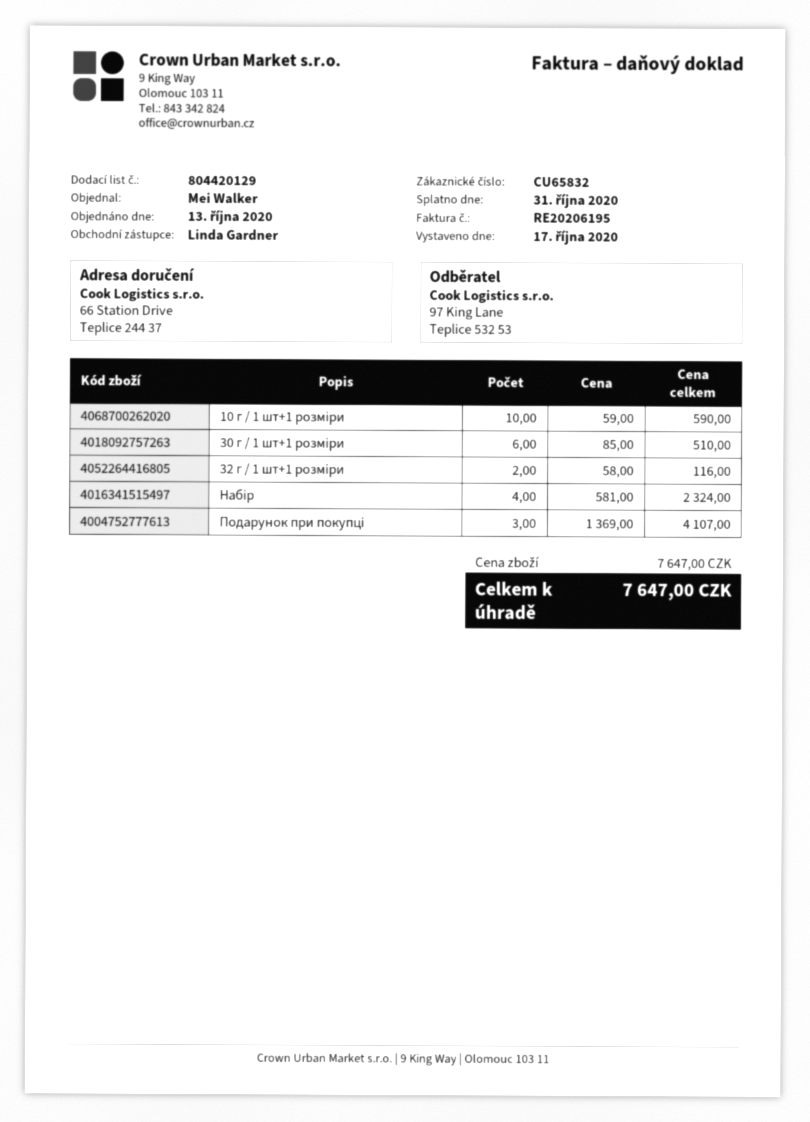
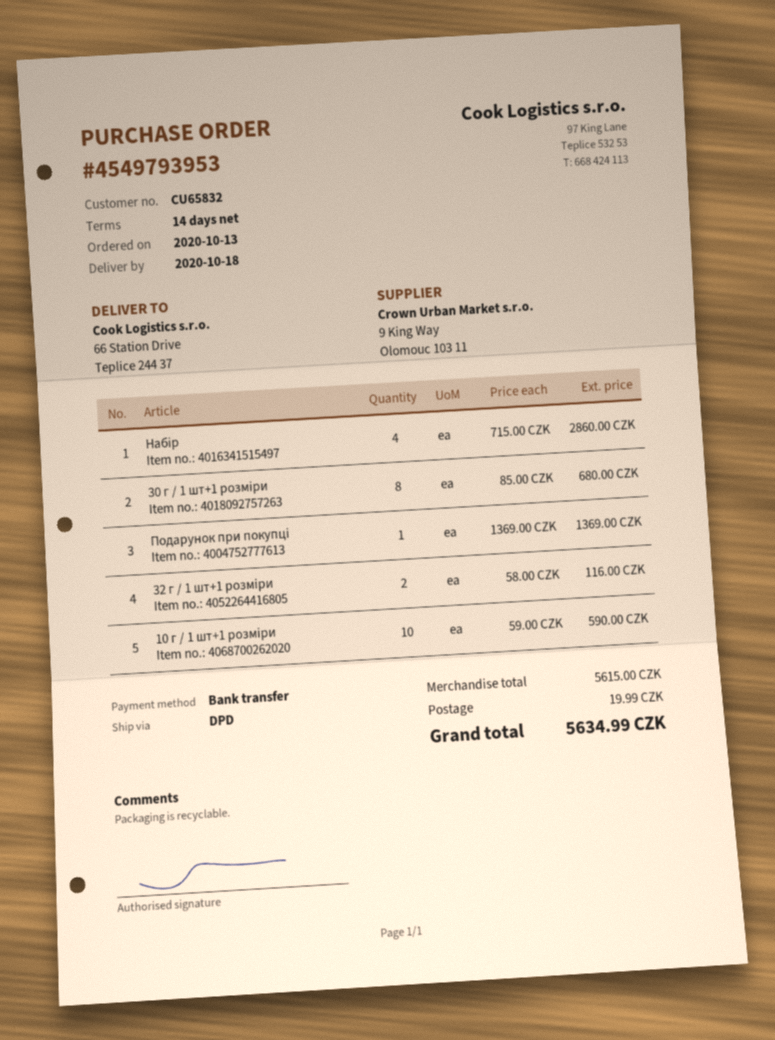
30 г / 1 шт+1 розміри: 6 x 85.00 = 510.00 -> 8 x 85.00 = 680.00
Набір: 4 x 581.00 = 2324.00 -> 4 x 715.00 = 2860.00
Подарунок при покупці: 3 x 1369.00 = 4107.00 -> 1 x 1369.00 = 1369.00
subtotal: 7647.00 -> 5615.00
shipping: none -> 19.99
total: 7647.00 -> 5634.99

